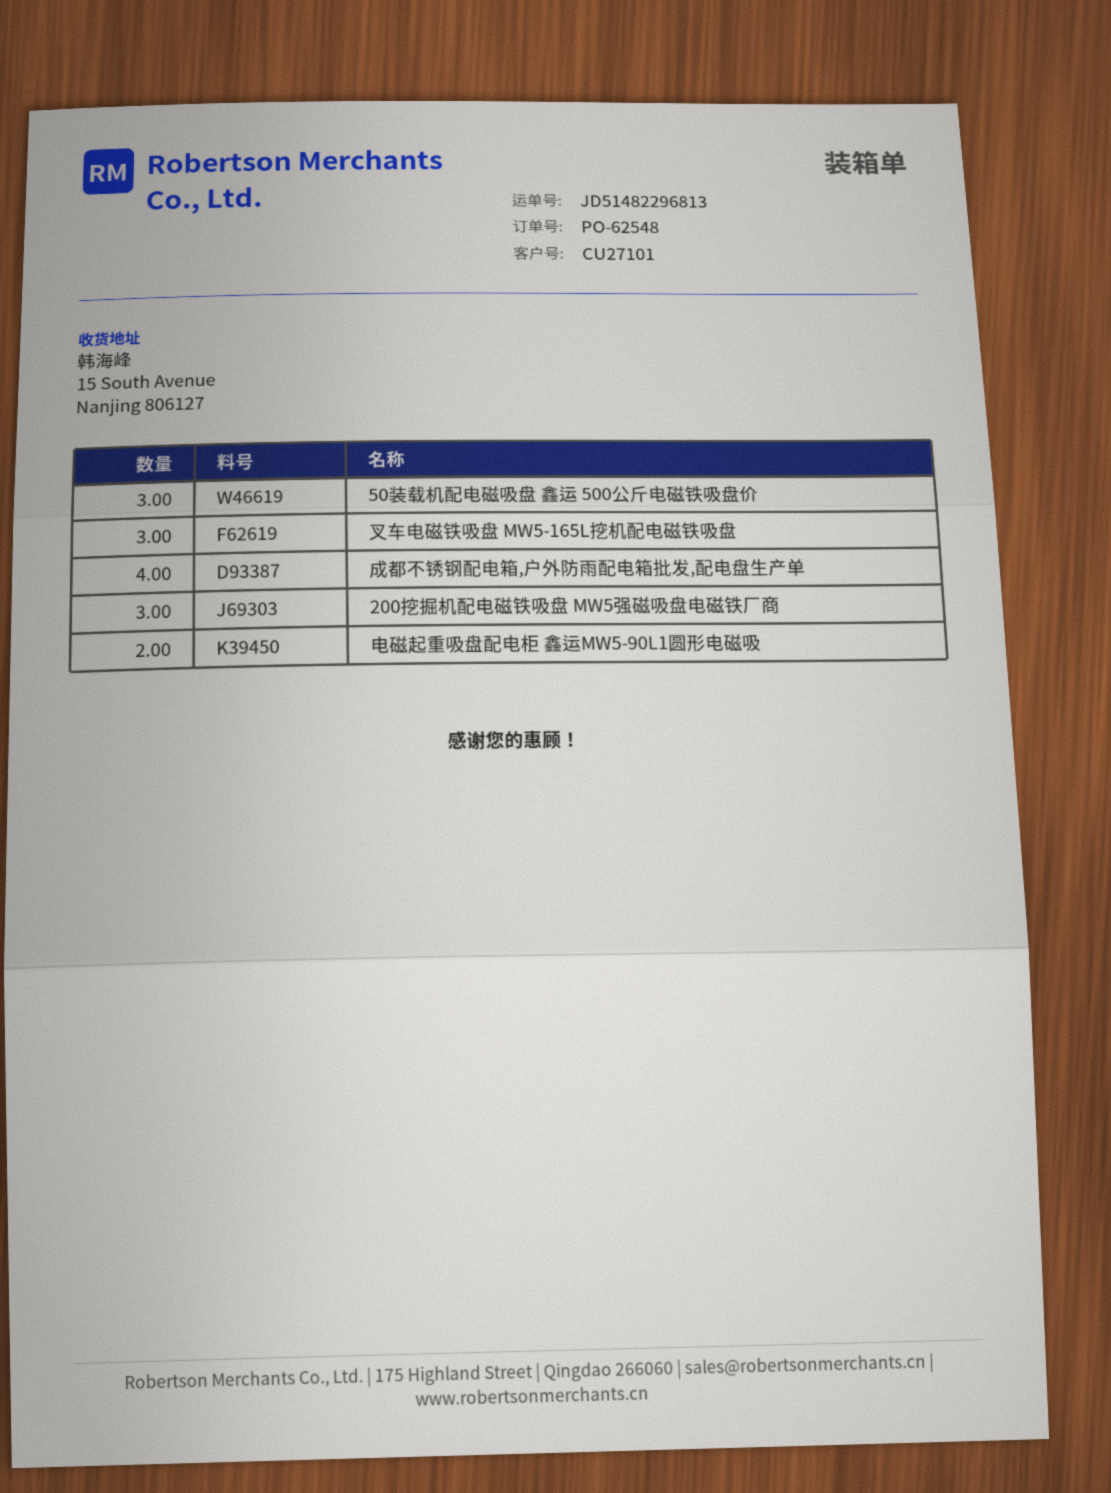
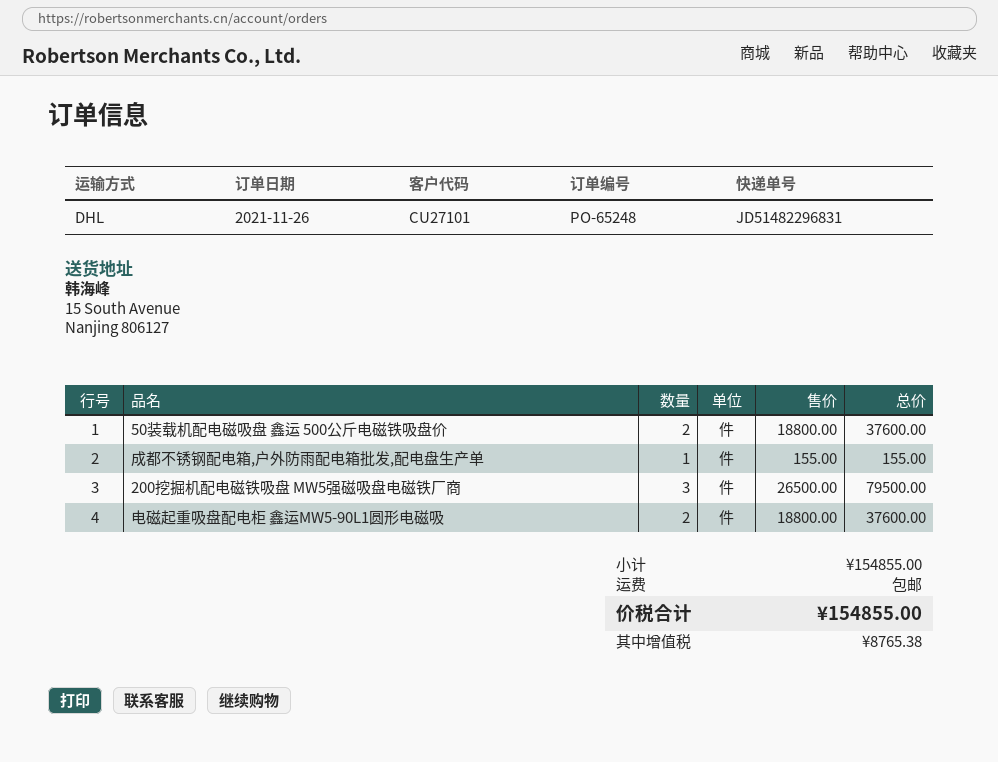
order number: PO-62548 -> PO-65248
tracking number: JD51482296813 -> JD51482296831
50装载机配电磁吸盘 鑫运 500公斤电磁铁吸盘价: 3 -> 2
叉车电磁铁吸盘 MW5-165L挖机配电磁铁吸盘: 3 -> none
成都不锈钢配电箱,户外防雨配电箱批发,配电盘生产单: 4 -> 1

